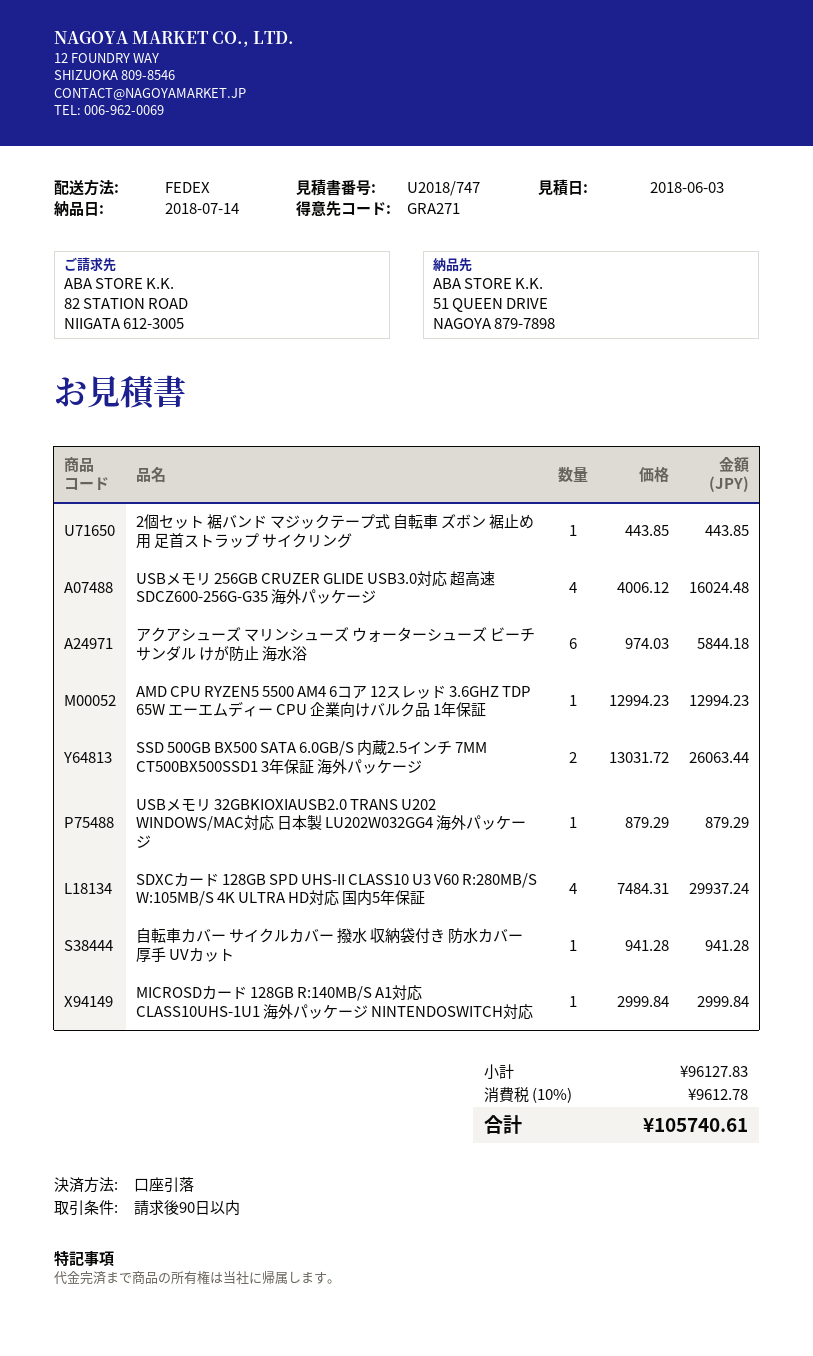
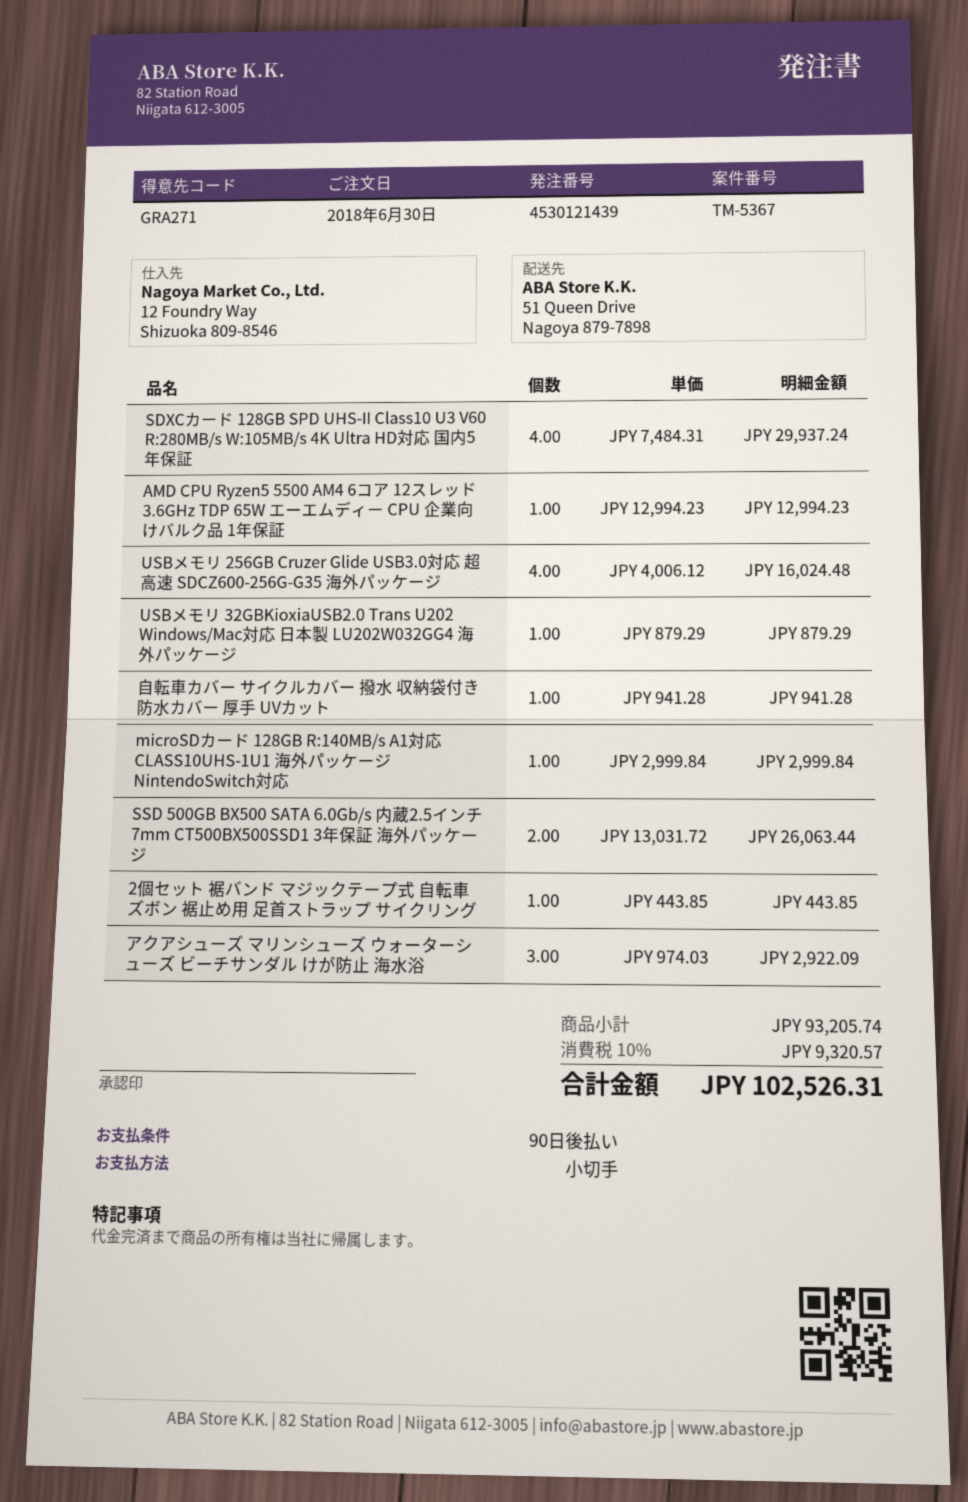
payment method: direct debit -> cheque
アクアシューズ マリンシューズ ウォーターシューズ ビーチサンダル けが防止 海水浴: 6 x 974.03 = 5844.18 -> 3 x 974.03 = 2922.09
subtotal: 96127.83 -> 93205.74
tax: 10% = 9612.78 -> 10% = 9320.57
total: 105740.61 -> 102526.31

